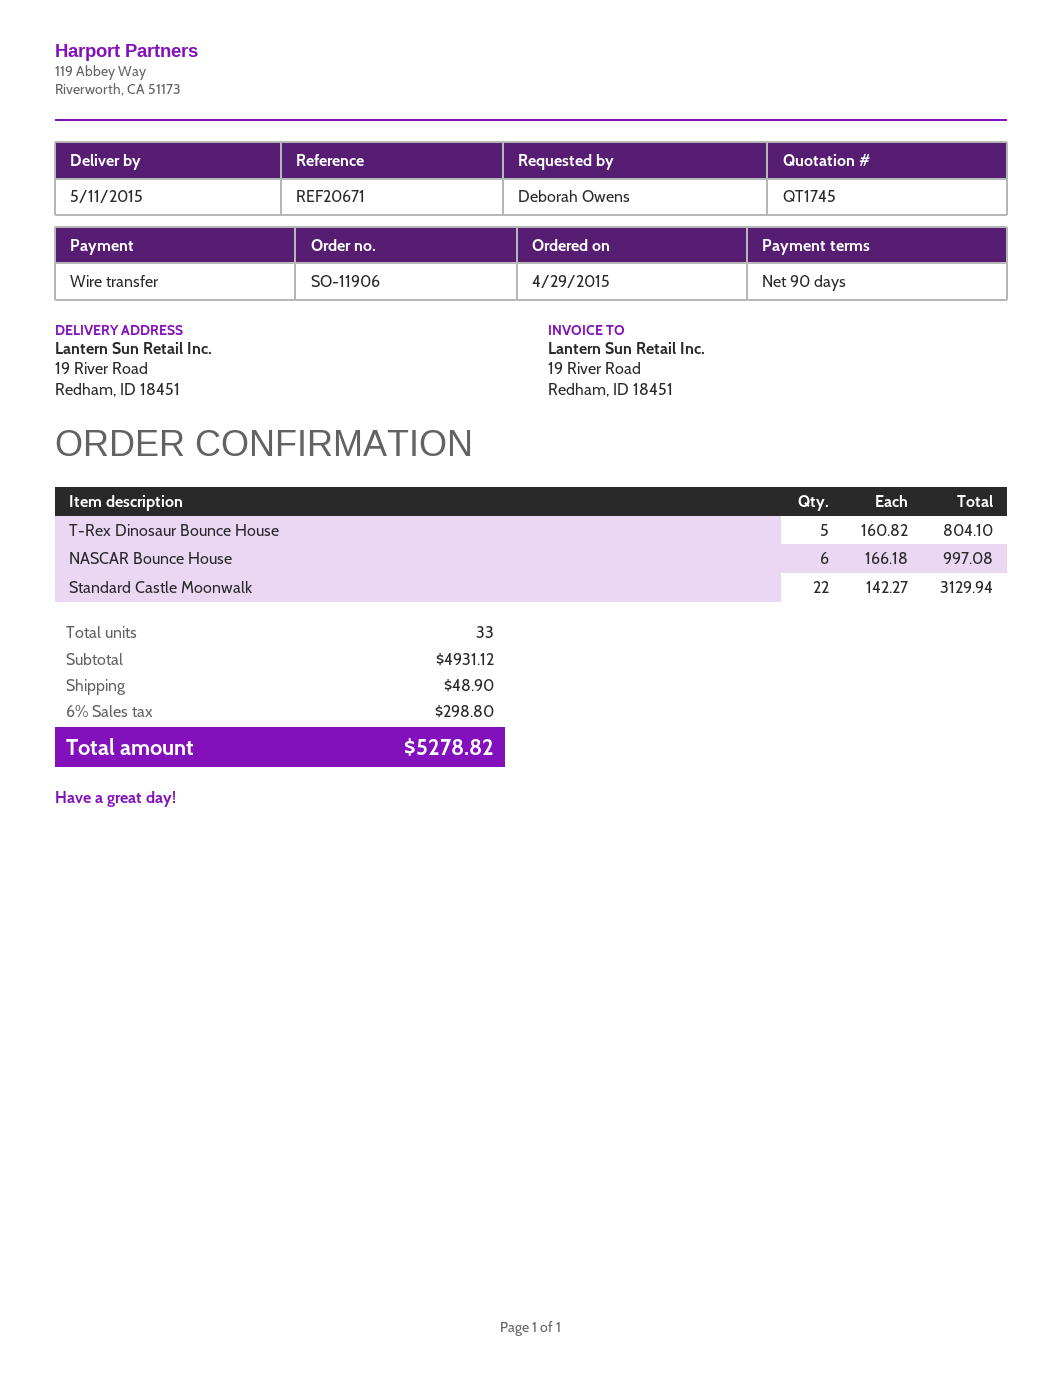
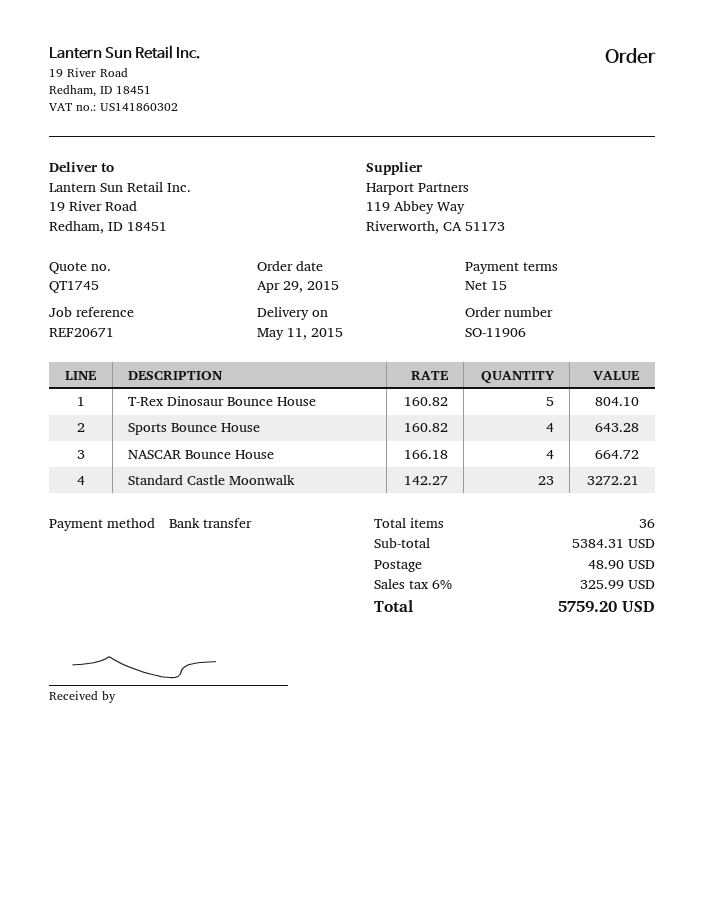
payment terms: 90 days -> 15 days
NASCAR Bounce House: 6 x 166.18 = 997.08 -> 4 x 166.18 = 664.72
Standard Castle Moonwalk: 22 x 142.27 = 3129.94 -> 23 x 142.27 = 3272.21
Sports Bounce House: none -> 4 x 160.82 = 643.28
total quantity: 33 -> 36
subtotal: 4931.12 -> 5384.31
tax: 6% = 298.80 -> 6% = 325.99
total: 5278.82 -> 5759.20

